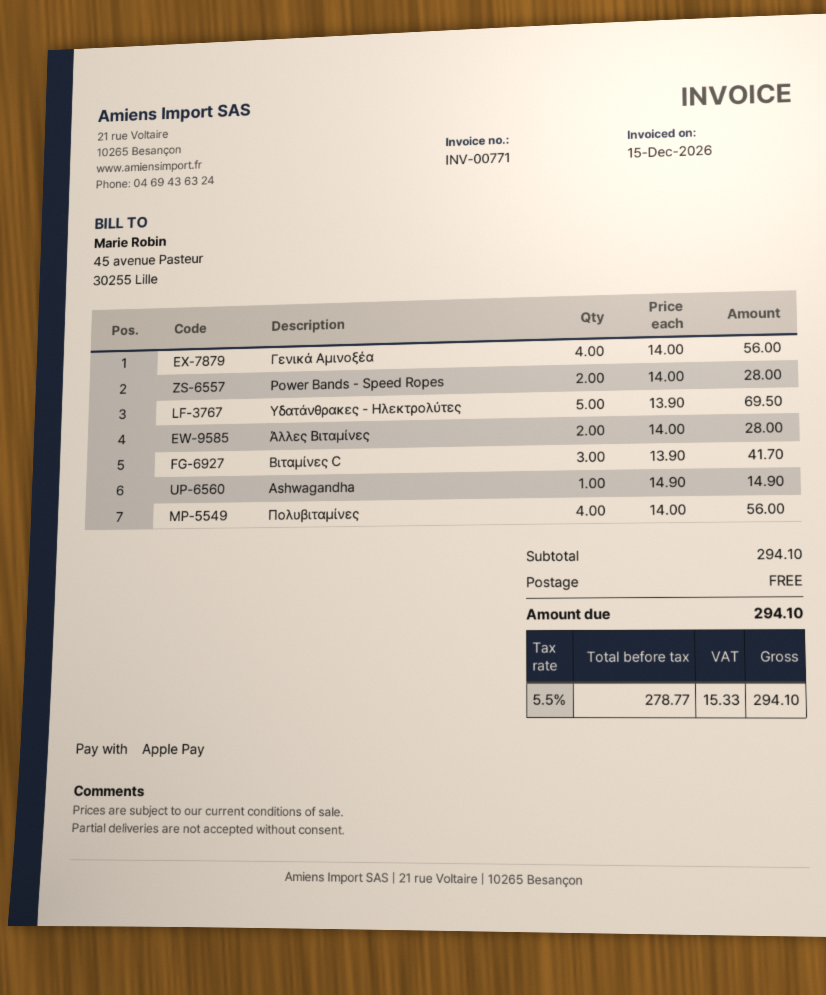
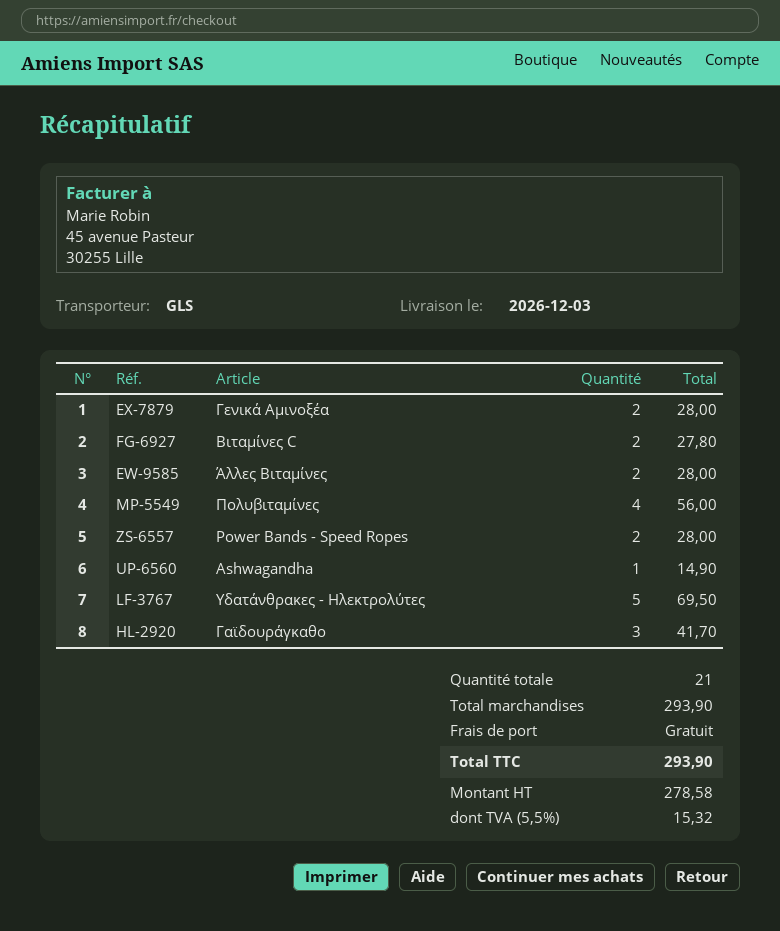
Γενικά Αμινοξέα: 4 for 56.00 -> 2 for 28.00
Βιταμίνες C: 3 for 41.70 -> 2 for 27.80
Γαϊδουράγκαθο: none -> 3 for 41.70
subtotal: 294.10 -> 293.90
net: 278.77 -> 278.58
tax: 5.5% = 15.33 -> 5.5% = 15.32
total: 294.10 -> 293.90

